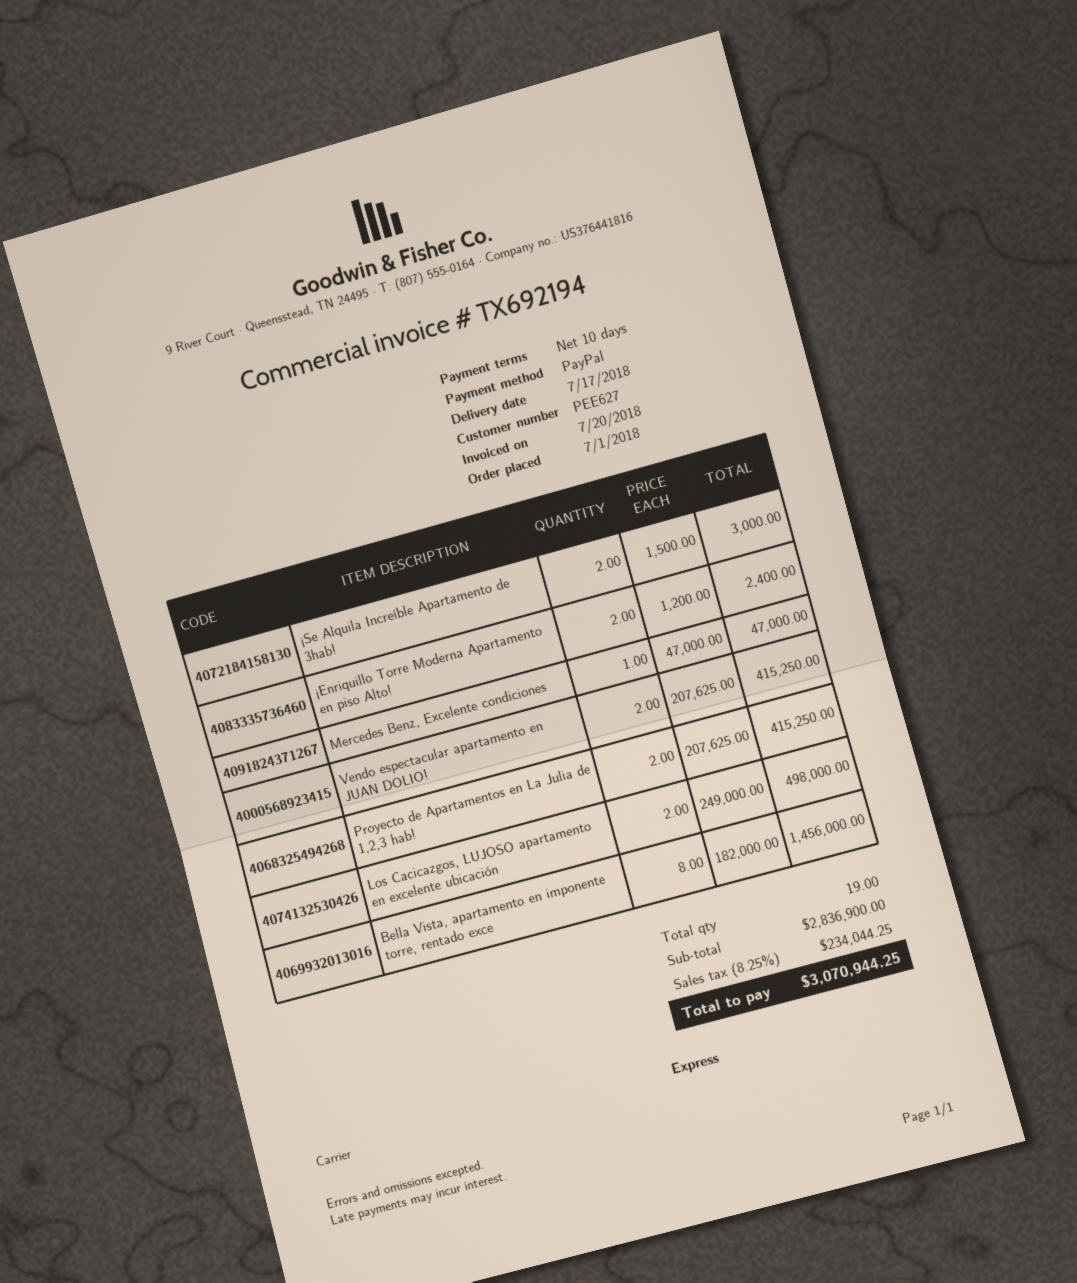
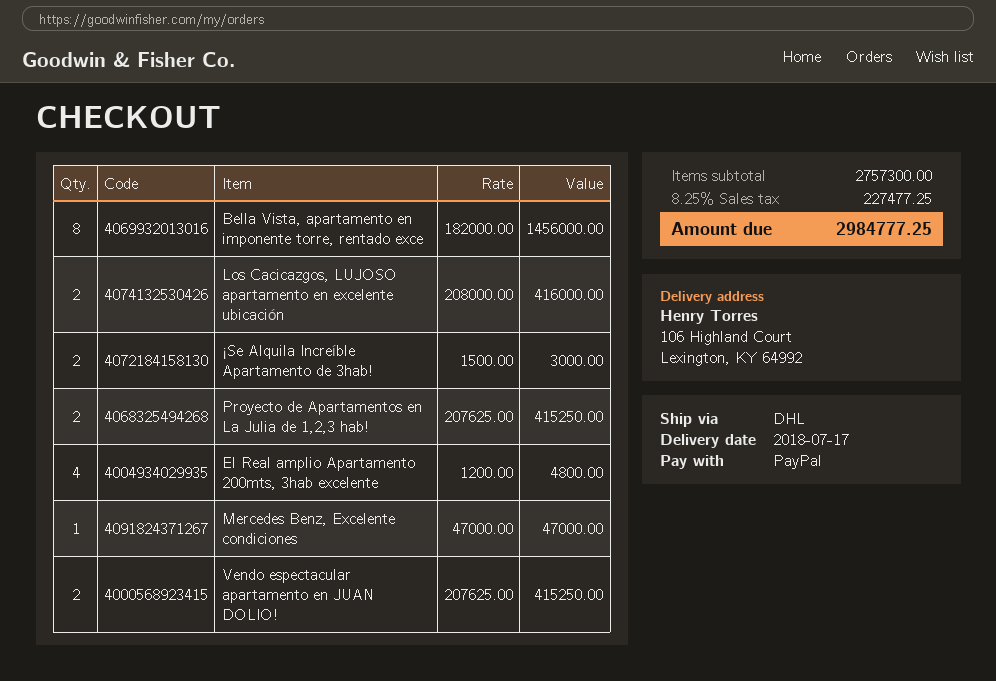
shipping method: express -> DHL
¡Enriquillo Torre Moderna Apartamento en piso Alto!: 2 x 1200.00 = 2400.00 -> none
Los Cacicazgos, LUJOSO apartamento en excelente ubicación: 2 x 249000.00 = 498000.00 -> 2 x 208000.00 = 416000.00
El Real amplio Apartamento 200mts, 3hab excelente: none -> 4 x 1200.00 = 4800.00
subtotal: 2836900.00 -> 2757300.00
tax: 8.25% = 234044.25 -> 8.25% = 227477.25
total: 3070944.25 -> 2984777.25

